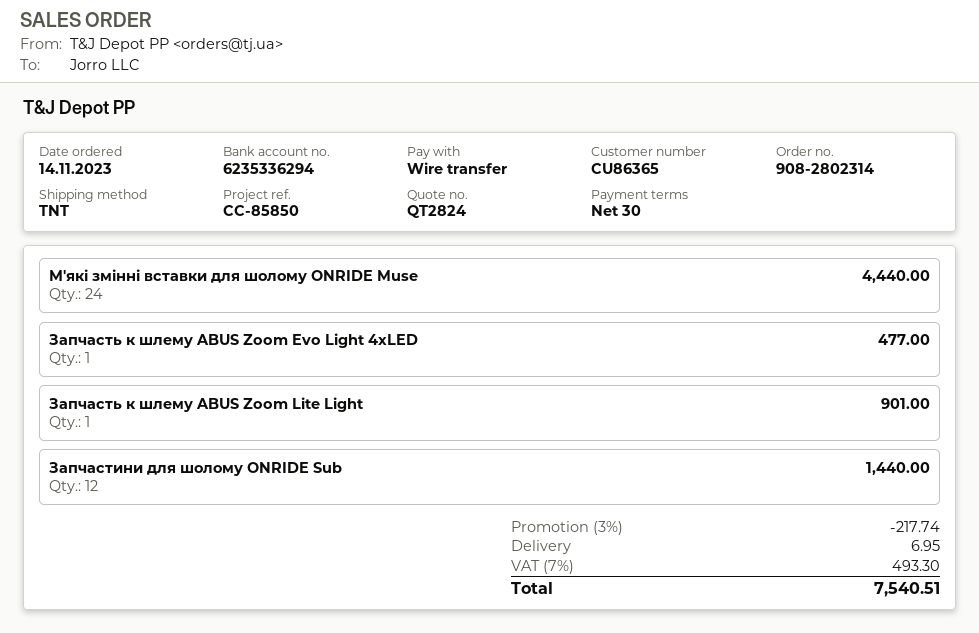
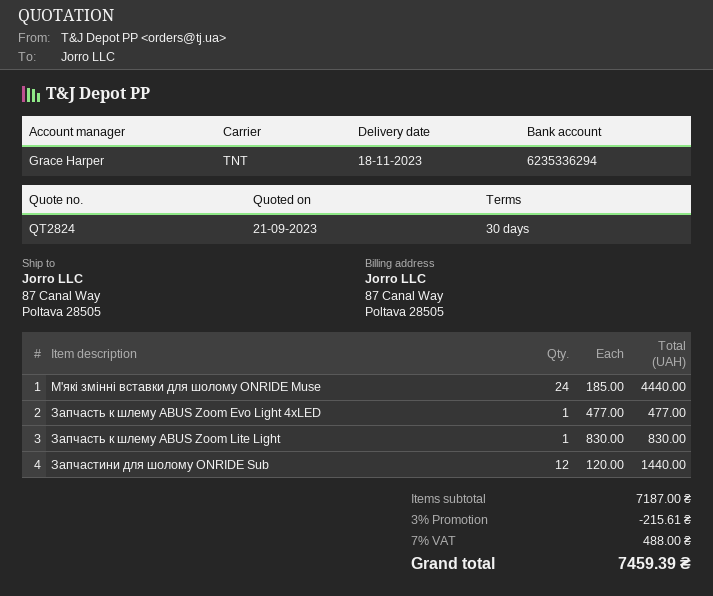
Запчасть к шлему ABUS Zoom Lite Light: 1 for 901.00 -> 1 for 830.00
discount: 3% = 217.74 -> 3% = 215.61
shipping: 6.95 -> none
tax: 7% = 493.30 -> 7% = 488.00
total: 7540.51 -> 7459.39

